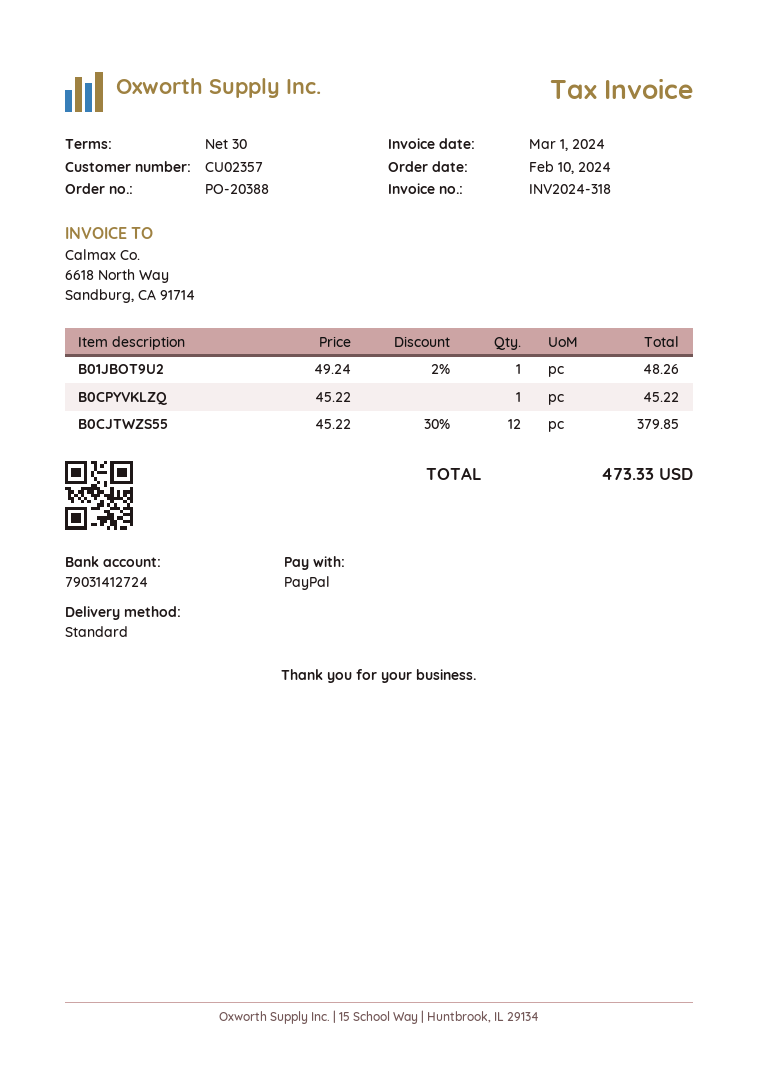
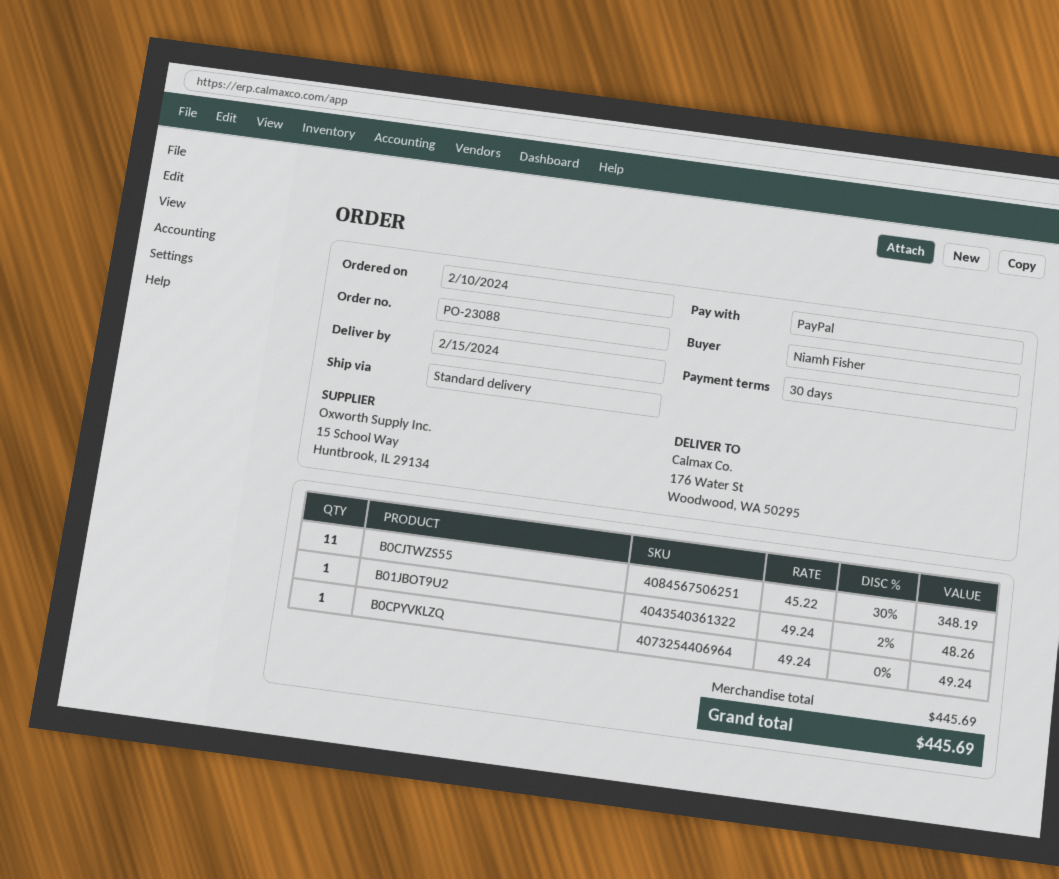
order number: PO-20388 -> PO-23088
B0CPYVKLZQ: 1 x 45.22 = 45.22 -> 1 x 49.24 = 49.24
B0CJTWZS55: 12 x 45.22 - 30% = 379.85 -> 11 x 45.22 - 30% = 348.19
total: 473.33 -> 445.69

